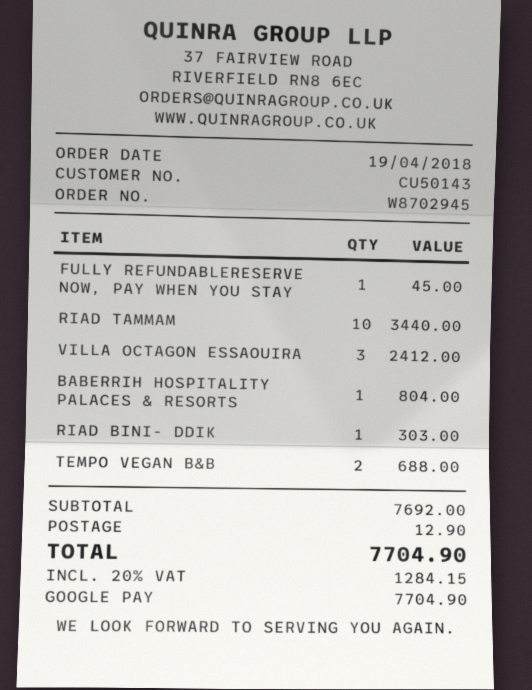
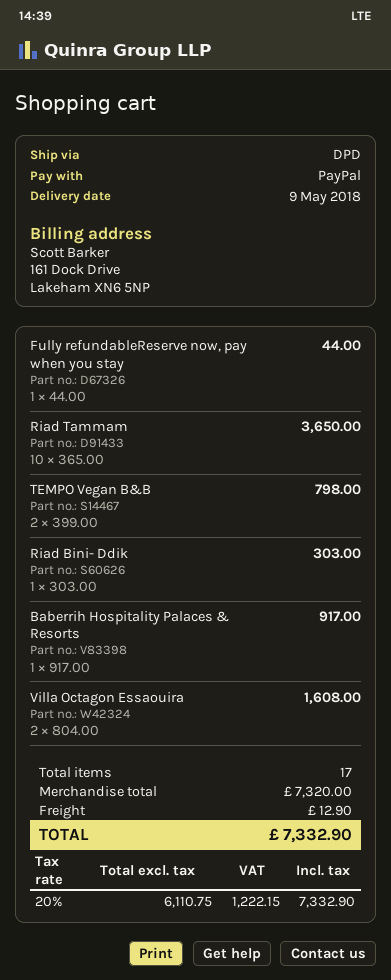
payment method: Google Pay -> PayPal
FULLY REFUNDABLERESERVE NOW, PAY WHEN YOU STAY: 1 for 45.00 -> 1 for 44.00
RIAD TAMMAM: 10 for 3440.00 -> 10 for 3650.00
VILLA OCTAGON ESSAOUIRA: 3 for 2412.00 -> 2 for 1608.00
BABERRIH HOSPITALITY PALACES & RESORTS: 1 for 804.00 -> 1 for 917.00
TEMPO VEGAN B&B: 2 for 688.00 -> 2 for 798.00
subtotal: 7692.00 -> 7320.00
tax: 20% = 1284.15 -> 20% = 1222.15
total: 7704.90 -> 7332.90

